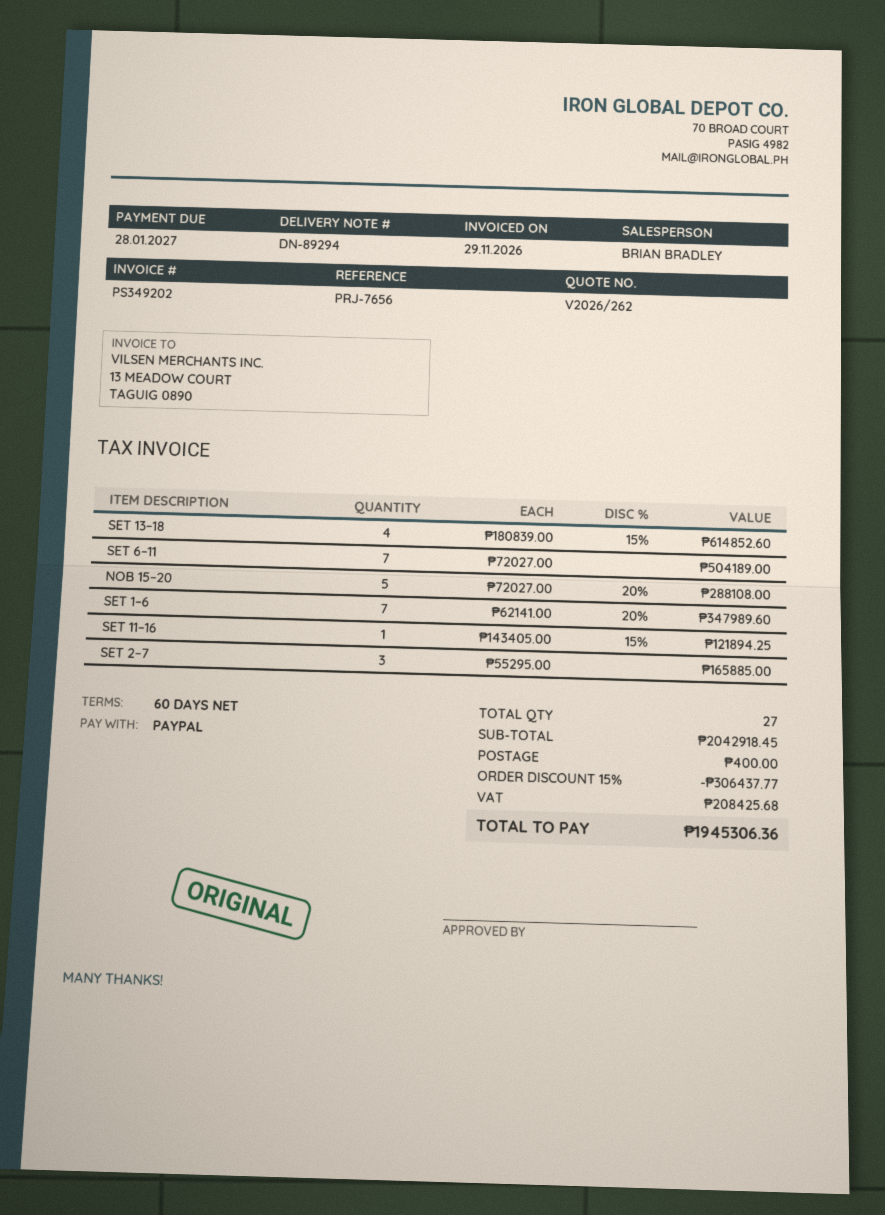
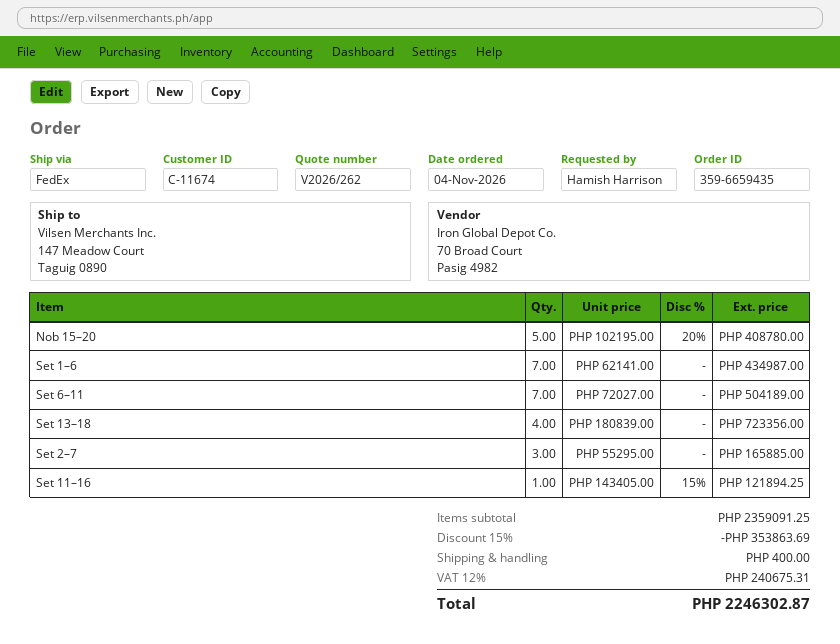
SET 13–18: 4 x 180839.00 - 15% = 614852.60 -> 4 x 180839.00 = 723356.00
NOB 15–20: 5 x 72027.00 - 20% = 288108.00 -> 5 x 102195.00 - 20% = 408780.00
SET 1–6: 7 x 62141.00 - 20% = 347989.60 -> 7 x 62141.00 = 434987.00
subtotal: 2042918.45 -> 2359091.25
discount: 15% = 306437.77 -> 15% = 353863.69
tax: 208425.68 -> 240675.31
total: 1945306.36 -> 2246302.87

